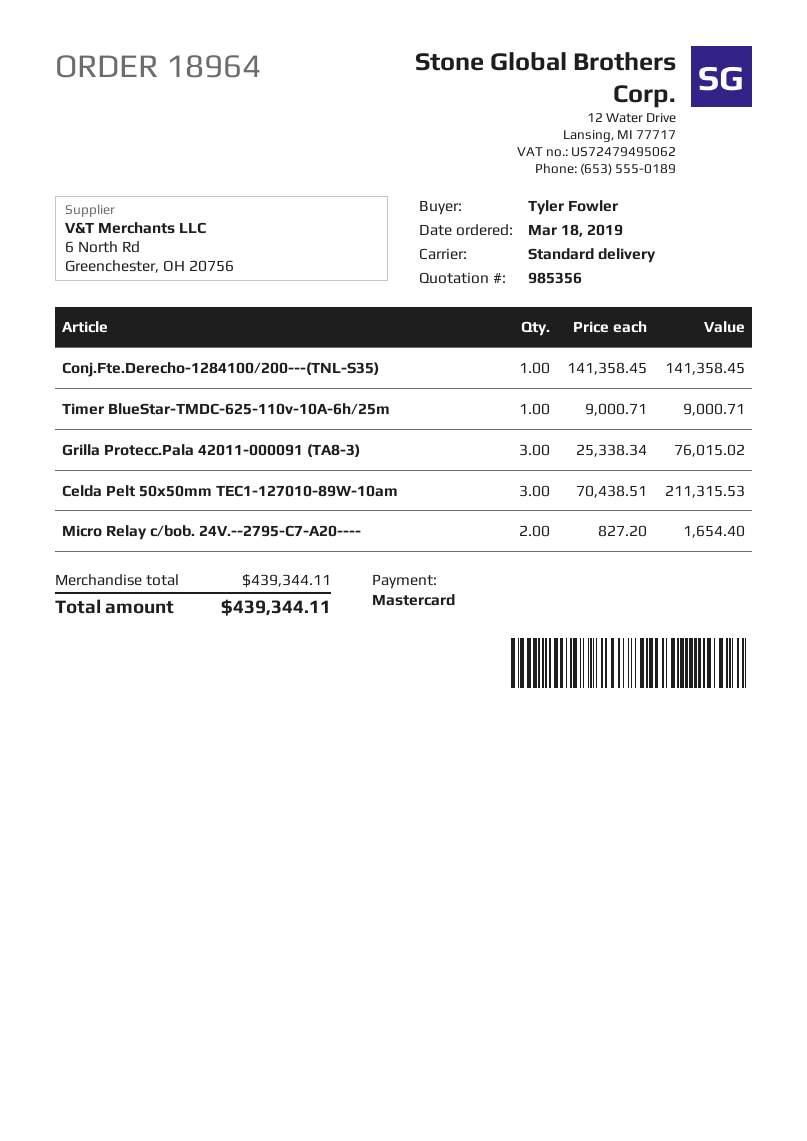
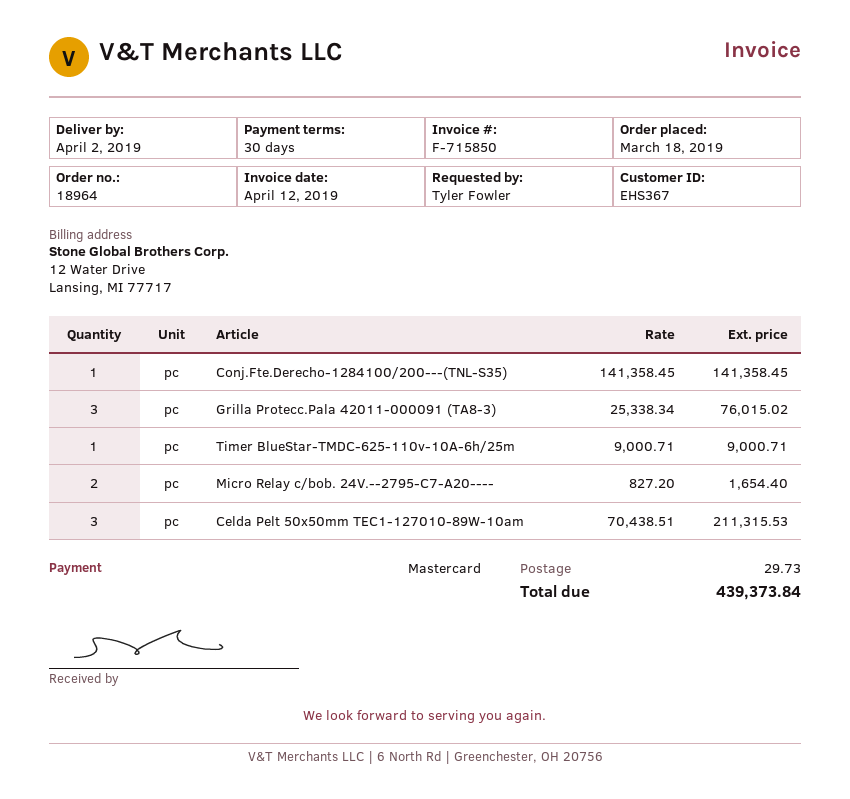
shipping: none -> 29.73
total: 439344.11 -> 439373.84

